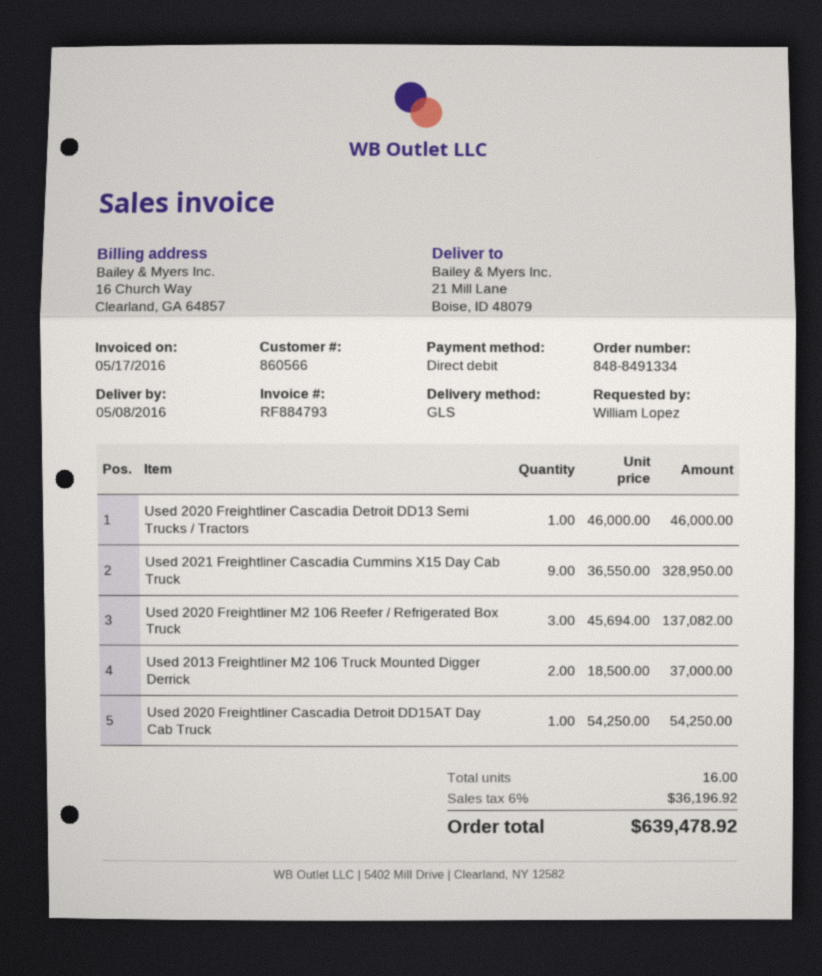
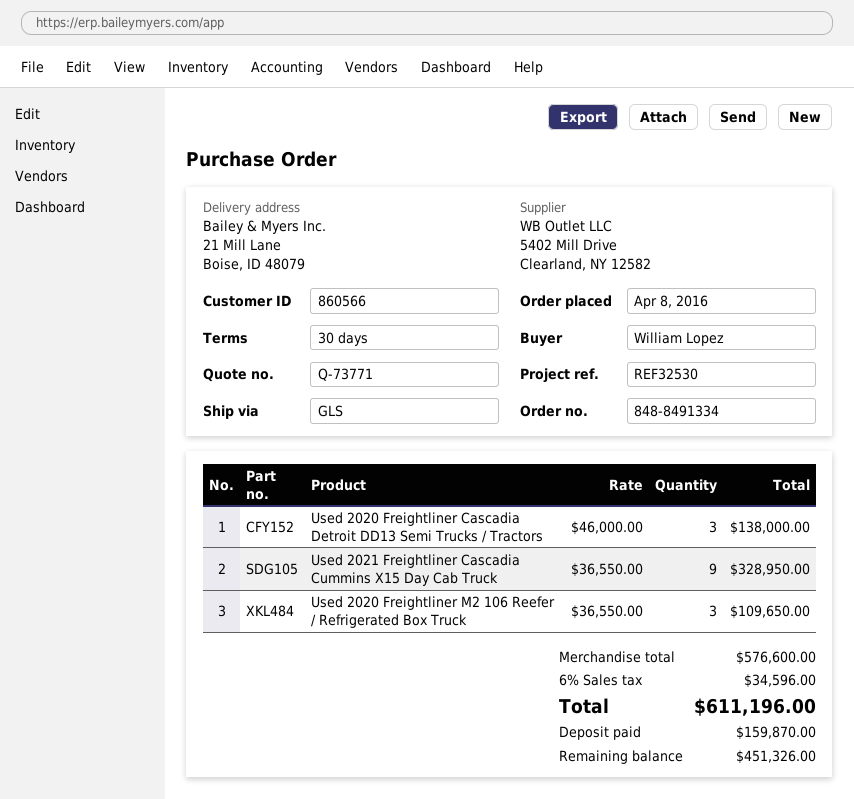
Used 2020 Freightliner Cascadia Detroit DD13 Semi Trucks / Tractors: 1 x 46000.00 = 46000.00 -> 3 x 46000.00 = 138000.00
Used 2020 Freightliner M2 106 Reefer / Refrigerated Box Truck: 3 x 45694.00 = 137082.00 -> 3 x 36550.00 = 109650.00
Used 2013 Freightliner M2 106 Truck Mounted Digger Derrick: 2 x 18500.00 = 37000.00 -> none
Used 2020 Freightliner Cascadia Detroit DD15AT Day Cab Truck: 1 x 54250.00 = 54250.00 -> none
tax: 6% = 36196.92 -> 6% = 34596.00
total: 639478.92 -> 611196.00

